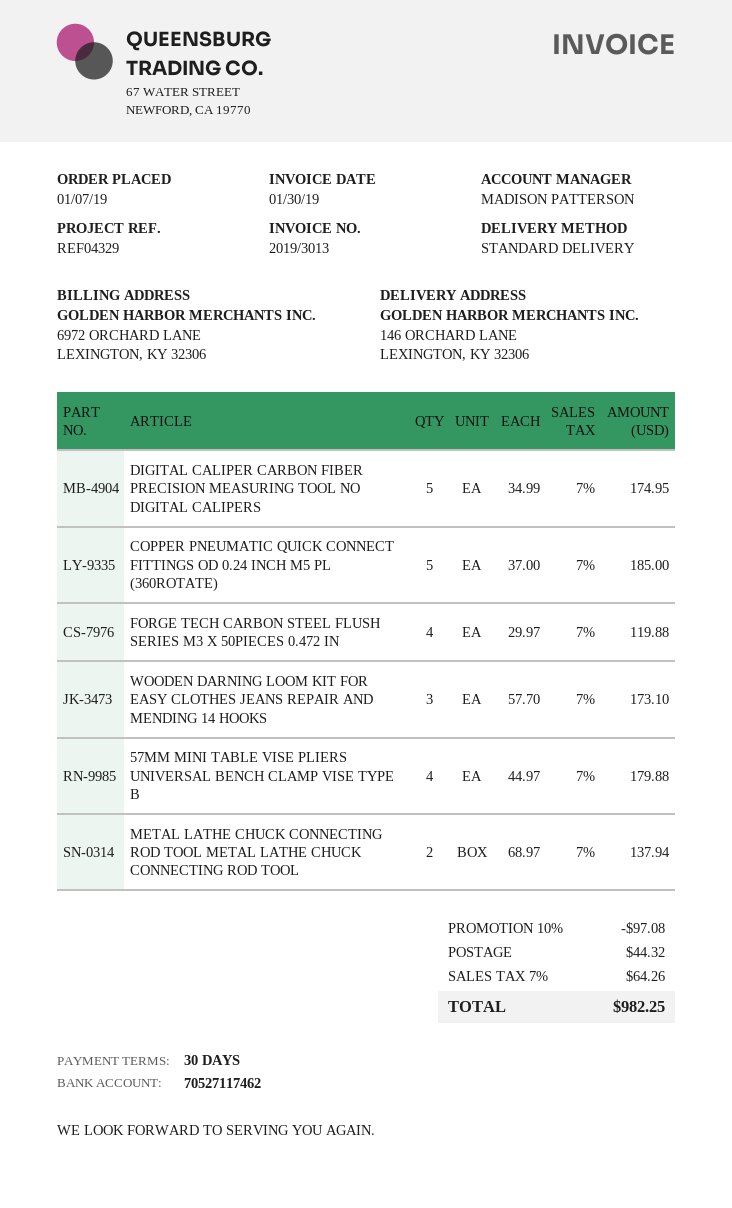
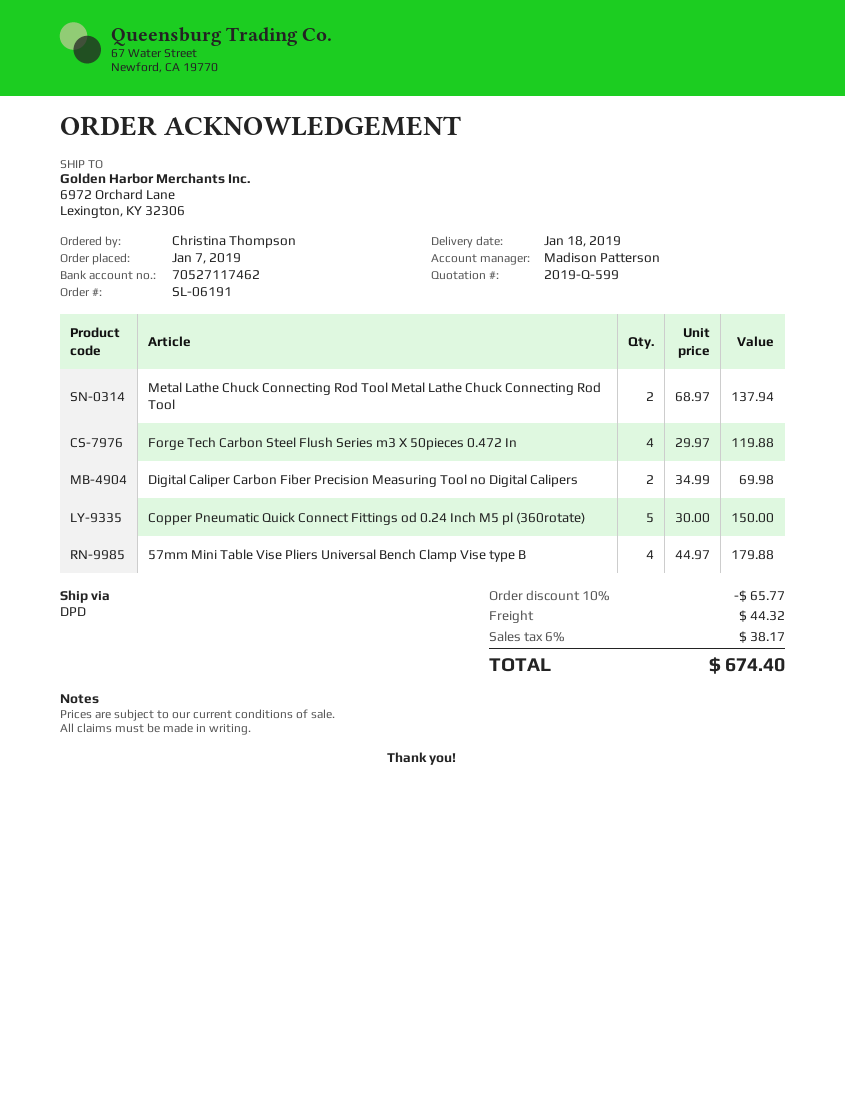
shipping method: standard -> DPD
ship to: 146 ORCHARD LANE, LEXINGTON, KY 32306 -> 6972 Orchard Lane, Lexington, KY 32306
DIGITAL CALIPER CARBON FIBER PRECISION MEASURING TOOL NO DIGITAL CALIPERS: 5 x 34.99 = 174.95 -> 2 x 34.99 = 69.98
COPPER PNEUMATIC QUICK CONNECT FITTINGS OD 0.24 INCH M5 PL (360ROTATE): 5 x 37.00 = 185.00 -> 5 x 30.00 = 150.00
WOODEN DARNING LOOM KIT FOR EASY CLOTHES JEANS REPAIR AND MENDING 14 HOOKS: 3 x 57.70 = 173.10 -> none
discount: 10% = 97.08 -> 10% = 65.77
tax: 7% = 64.26 -> 6% = 38.17
total: 982.25 -> 674.40

